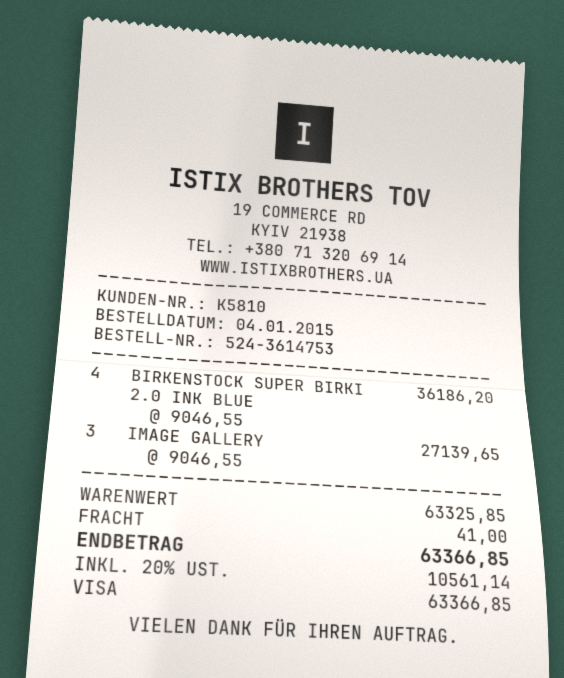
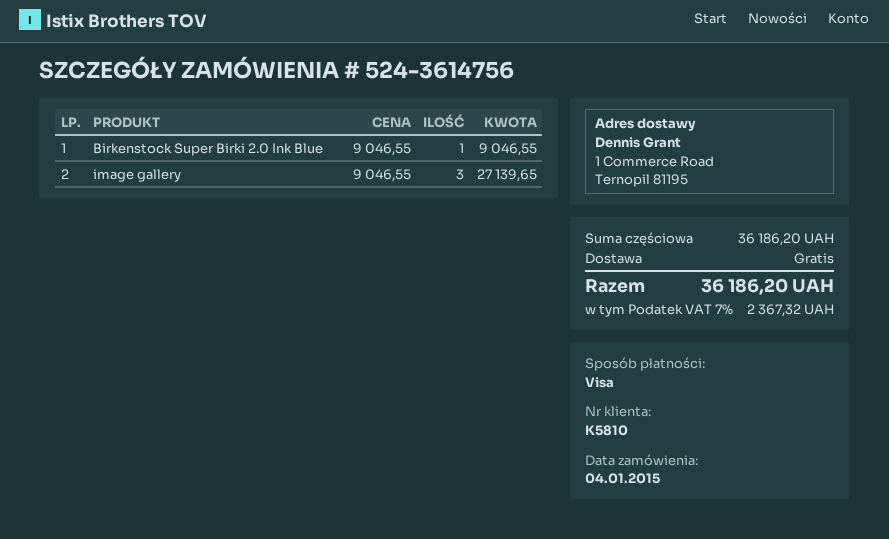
order number: 524-3614753 -> 524-3614756
BIRKENSTOCK SUPER BIRKI 2.0 INK BLUE: 4 x 9046.55 = 36186.20 -> 1 x 9046.55 = 9046.55
subtotal: 63325.85 -> 36186.20
shipping: 41.00 -> 0.00
tax: 20% = 10561.14 -> 7% = 2367.32
total: 63366.85 -> 36186.20

